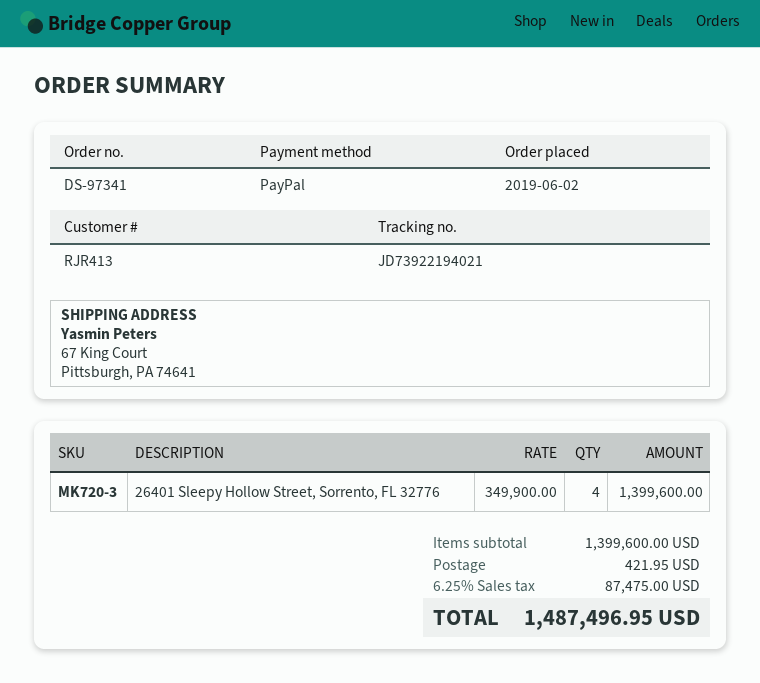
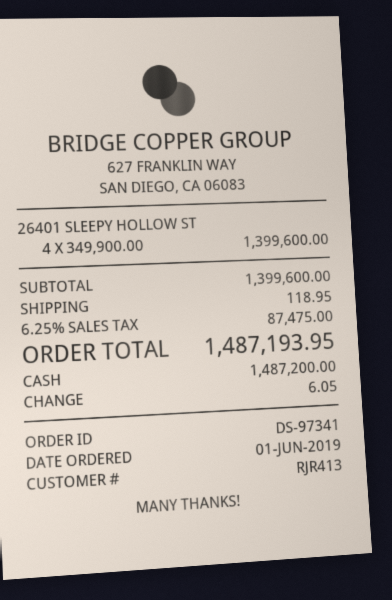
order date: 2019-06-02 -> 2019-06-01
payment method: PayPal -> cash
shipping: 421.95 -> 118.95
total: 1487496.95 -> 1487193.95

